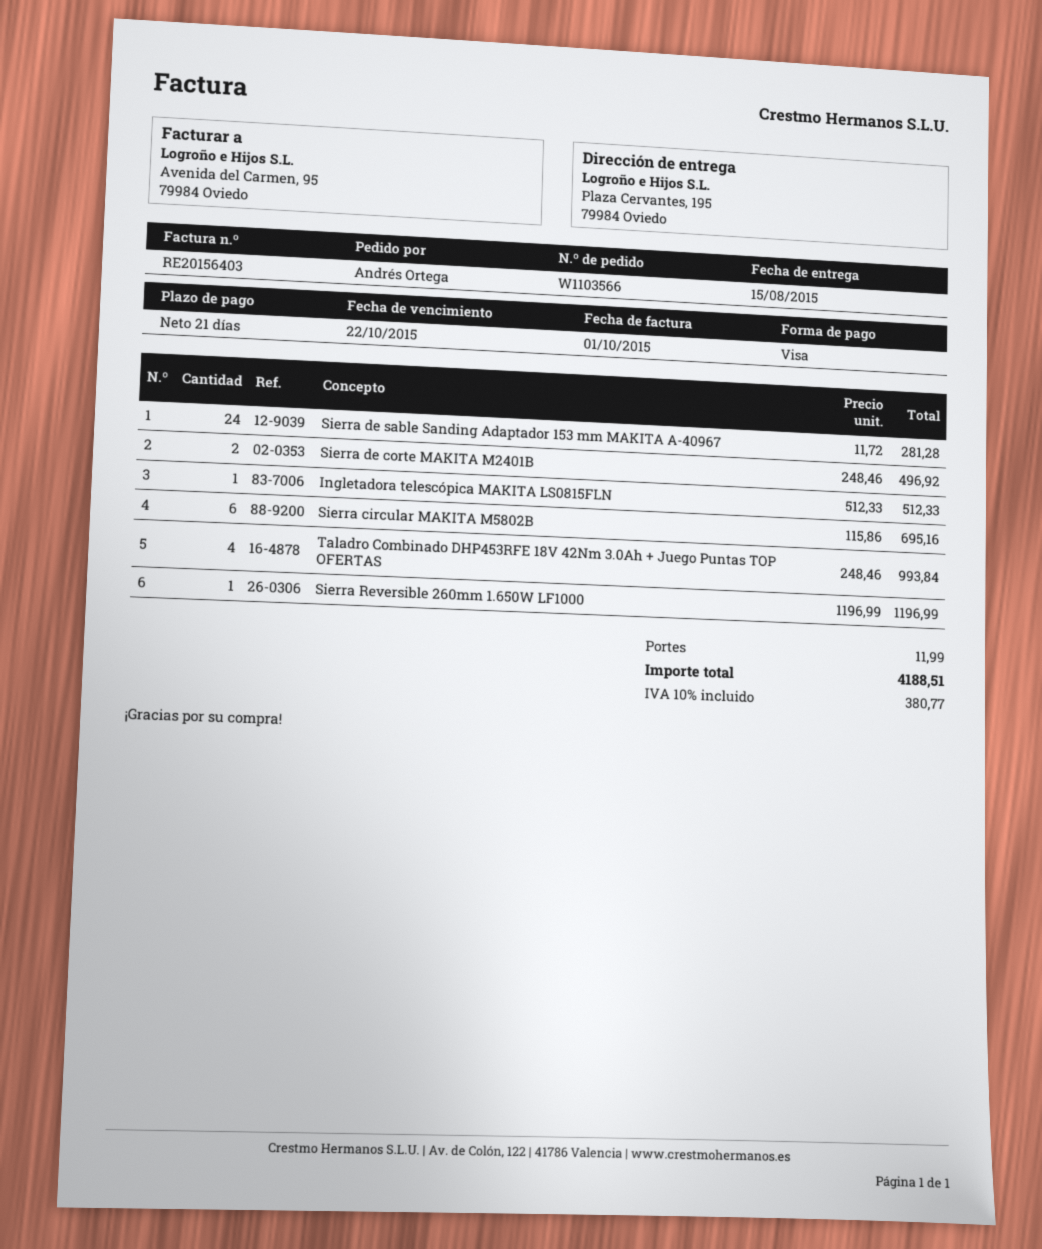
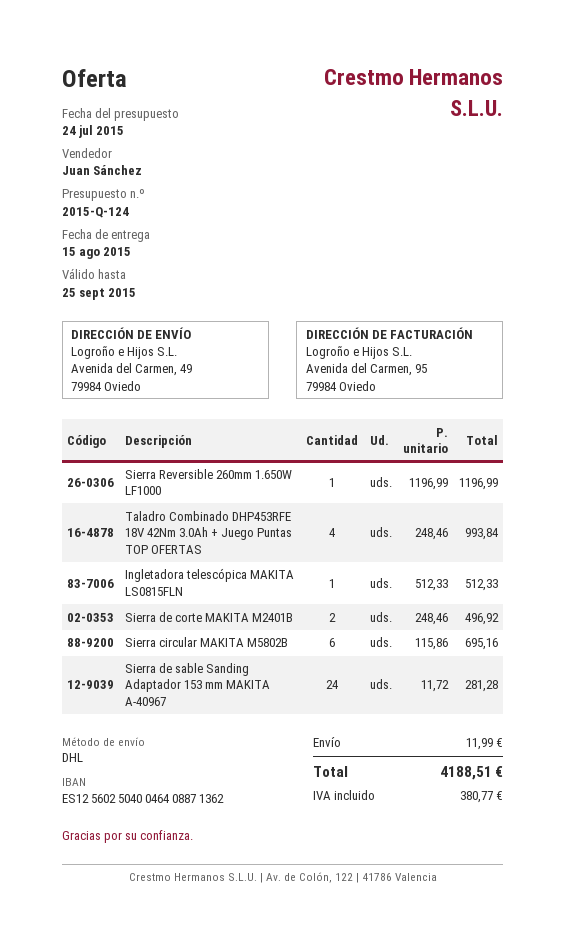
ship to: Plaza Cervantes, 195, 79984 Oviedo -> Avenida del Carmen, 49, 79984 Oviedo

